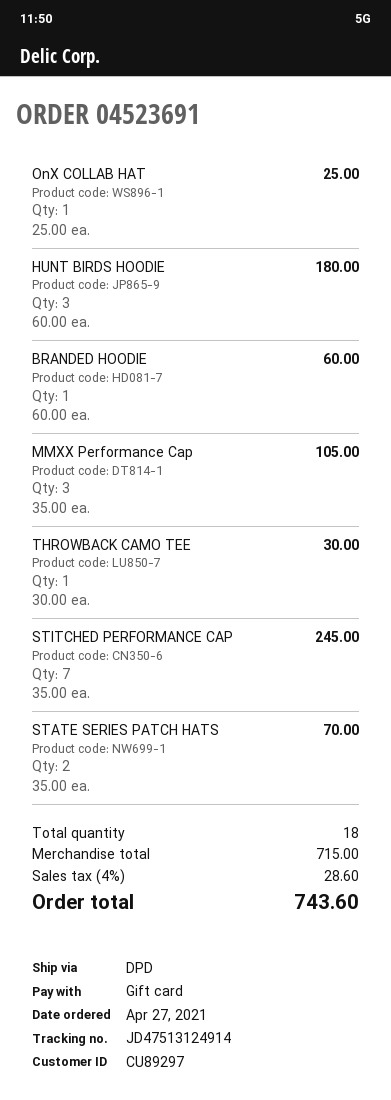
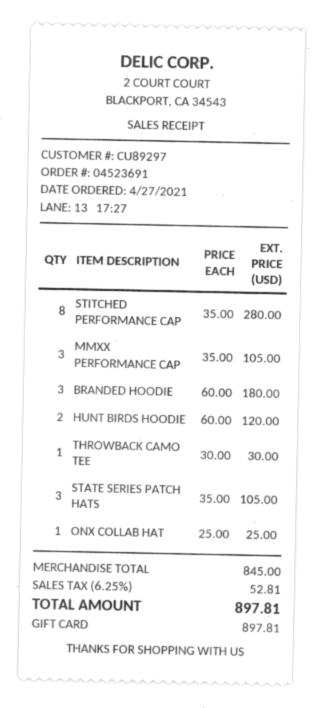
HUNT BIRDS HOODIE: 3 x 60.00 = 180.00 -> 2 x 60.00 = 120.00
BRANDED HOODIE: 1 x 60.00 = 60.00 -> 3 x 60.00 = 180.00
STITCHED PERFORMANCE CAP: 7 x 35.00 = 245.00 -> 8 x 35.00 = 280.00
STATE SERIES PATCH HATS: 2 x 35.00 = 70.00 -> 3 x 35.00 = 105.00
subtotal: 715.00 -> 845.00
tax: 4% = 28.60 -> 6.25% = 52.81
total: 743.60 -> 897.81

